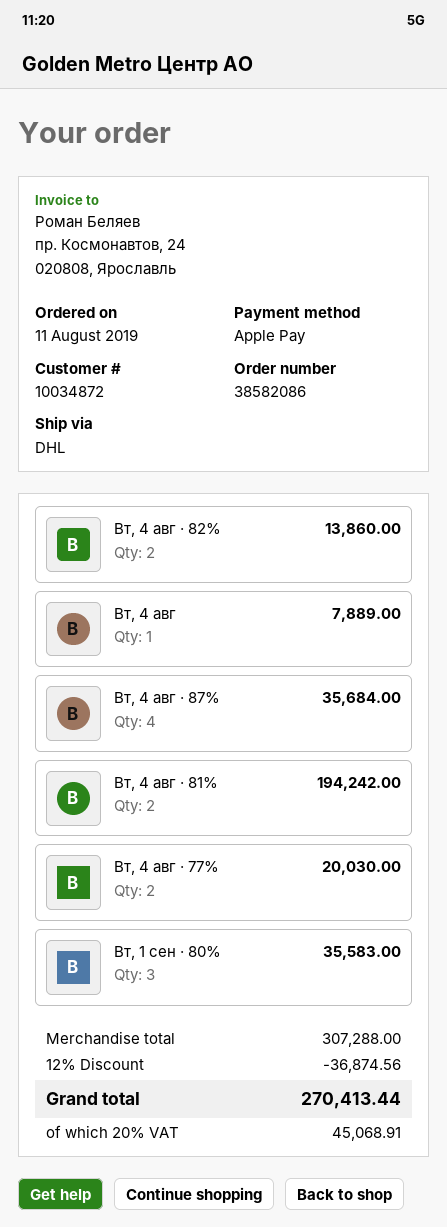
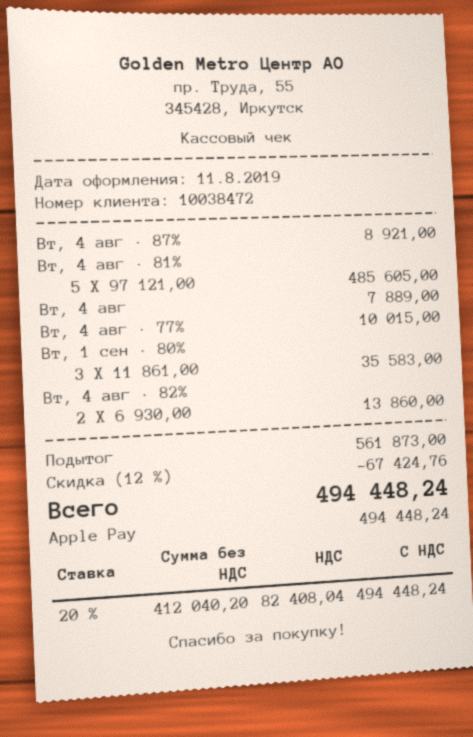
customer number: 10034872 -> 10038472
Вт, 4 авг · 87%: 4 for 35684.00 -> 1 for 8921.00
Вт, 4 авг · 81%: 2 for 194242.00 -> 5 for 485605.00
Вт, 4 авг · 77%: 2 for 20030.00 -> 1 for 10015.00
subtotal: 307288.00 -> 561873.00
discount: 12% = 36874.56 -> 12% = 67424.76
tax: 20% = 45068.91 -> 20% = 82408.04
total: 270413.44 -> 494448.24

